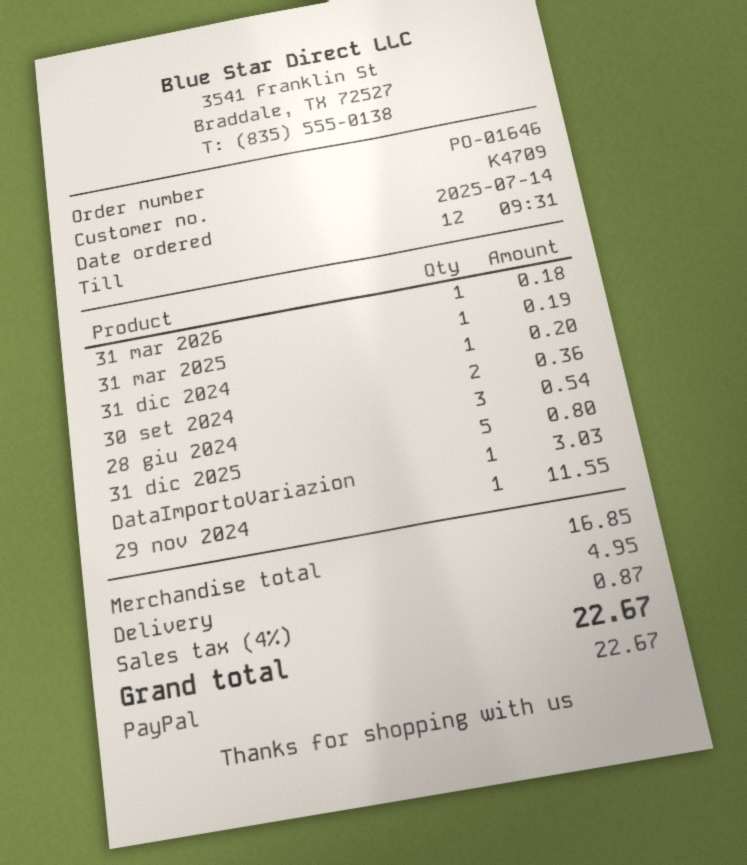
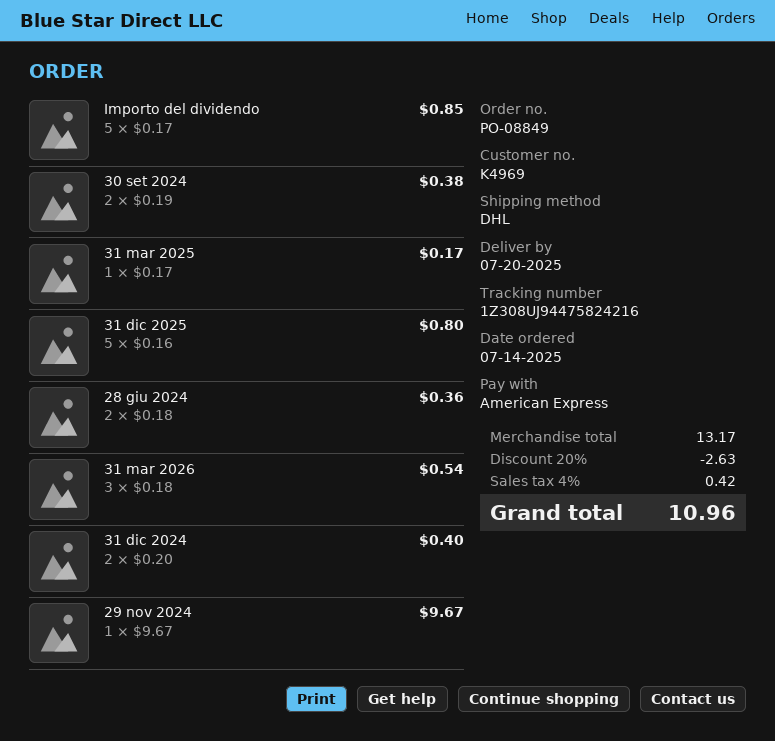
order number: PO-01646 -> PO-08849
customer number: K4709 -> K4969
payment method: PayPal -> American Express
31 mar 2026: 1 for 0.18 -> 3 for 0.54
31 mar 2025: 1 for 0.19 -> 1 for 0.17
31 dic 2024: 1 for 0.20 -> 2 for 0.40
30 set 2024: 2 for 0.36 -> 2 for 0.38
28 giu 2024: 3 for 0.54 -> 2 for 0.36
DataImportoVariazion: 1 for 3.03 -> none
29 nov 2024: 1 for 11.55 -> 1 for 9.67
Importo del dividendo: none -> 5 for 0.85
subtotal: 16.85 -> 13.17
discount: none -> 20% = 2.63
shipping: 4.95 -> none
tax: 4% = 0.87 -> 4% = 0.42
total: 22.67 -> 10.96

